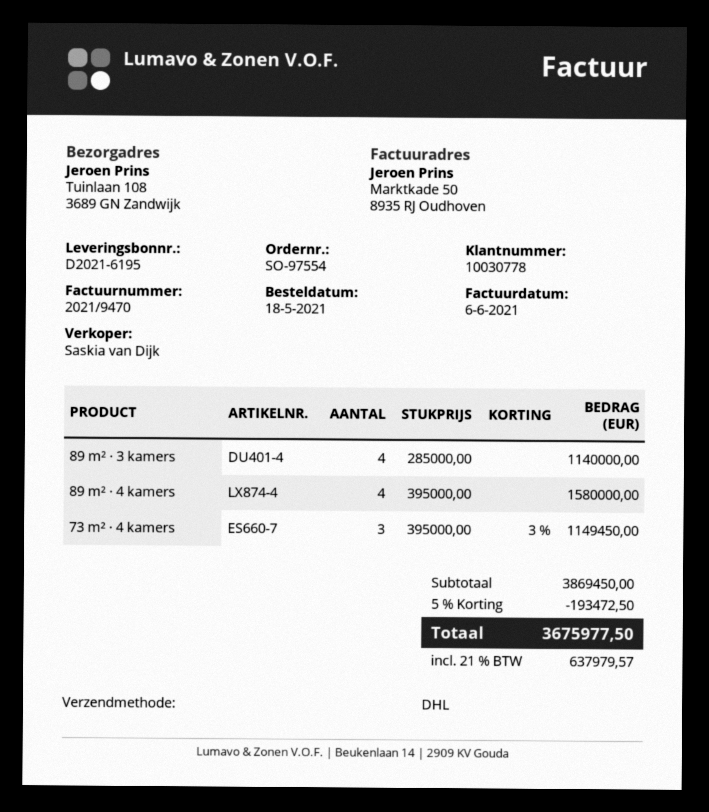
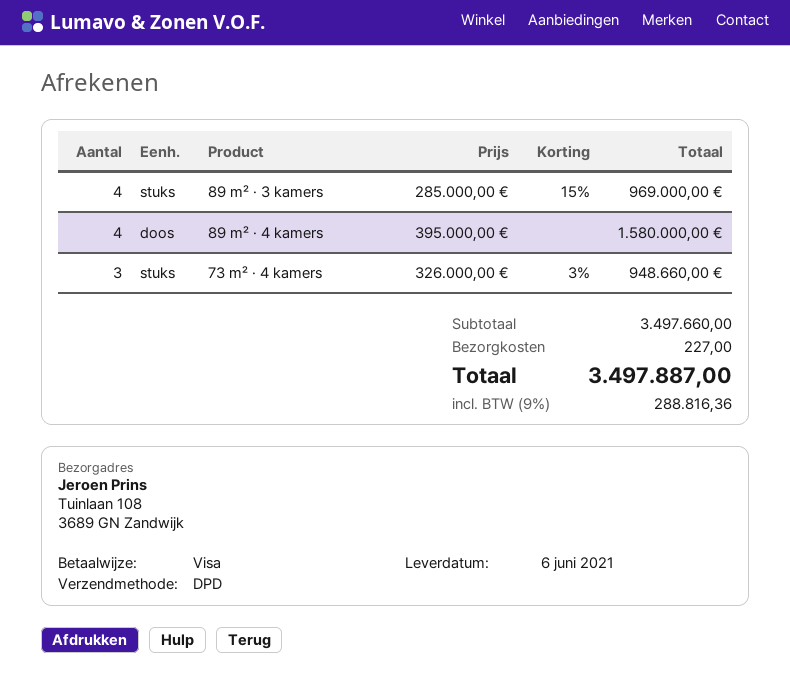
shipping method: DHL -> DPD
89 m² · 3 kamers: 4 x 285000.00 = 1140000.00 -> 4 x 285000.00 - 15% = 969000.00
73 m² · 4 kamers: 3 x 395000.00 - 3% = 1149450.00 -> 3 x 326000.00 - 3% = 948660.00
subtotal: 3869450.00 -> 3497660.00
discount: 5% = 193472.50 -> none
shipping: none -> 227.00
tax: 21% = 637979.57 -> 9% = 288816.36
total: 3675977.50 -> 3497887.00

